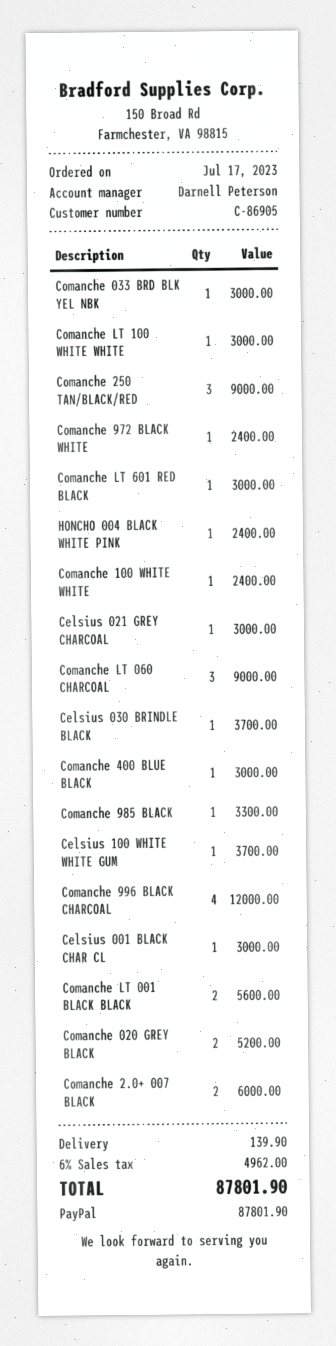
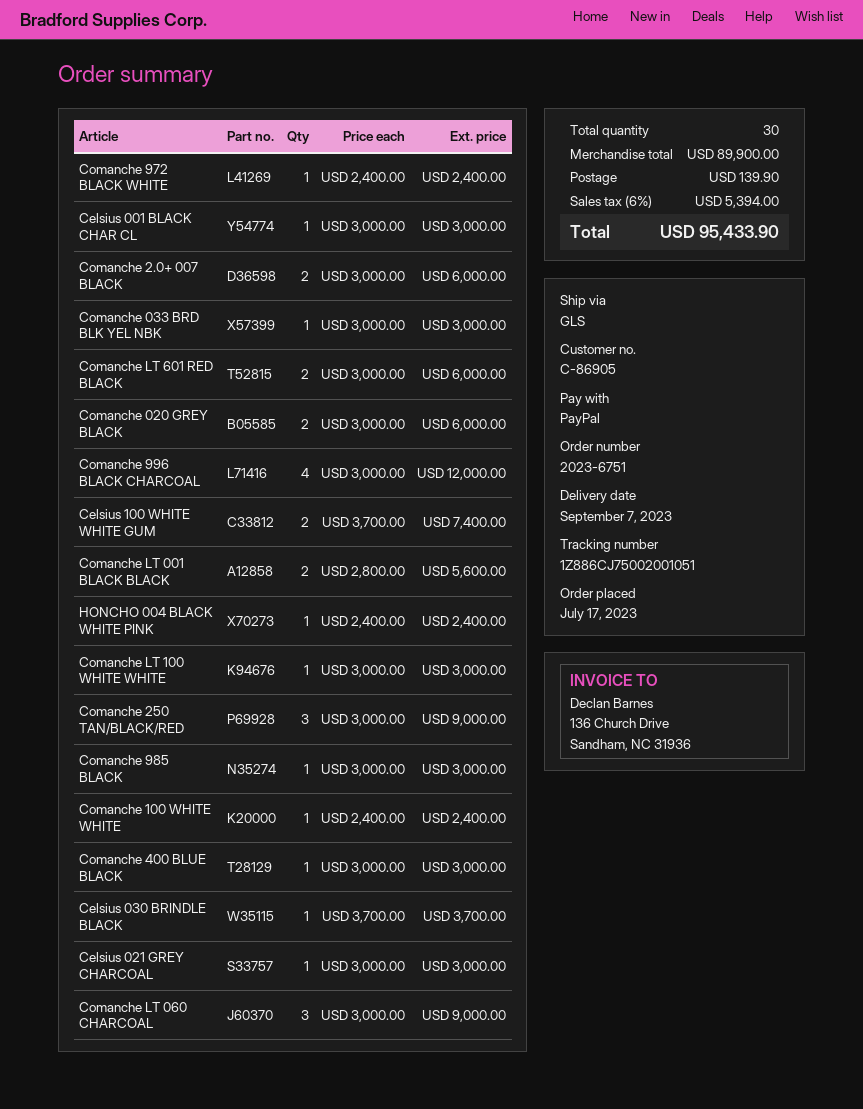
Comanche LT 601 RED BLACK: 1 for 3000.00 -> 2 for 6000.00
Comanche 985 BLACK: 1 for 3300.00 -> 1 for 3000.00
Celsius 100 WHITE WHITE GUM: 1 for 3700.00 -> 2 for 7400.00
Comanche 020 GREY BLACK: 2 for 5200.00 -> 2 for 6000.00
tax: 6% = 4962.00 -> 6% = 5394.00
total: 87801.90 -> 95433.90

